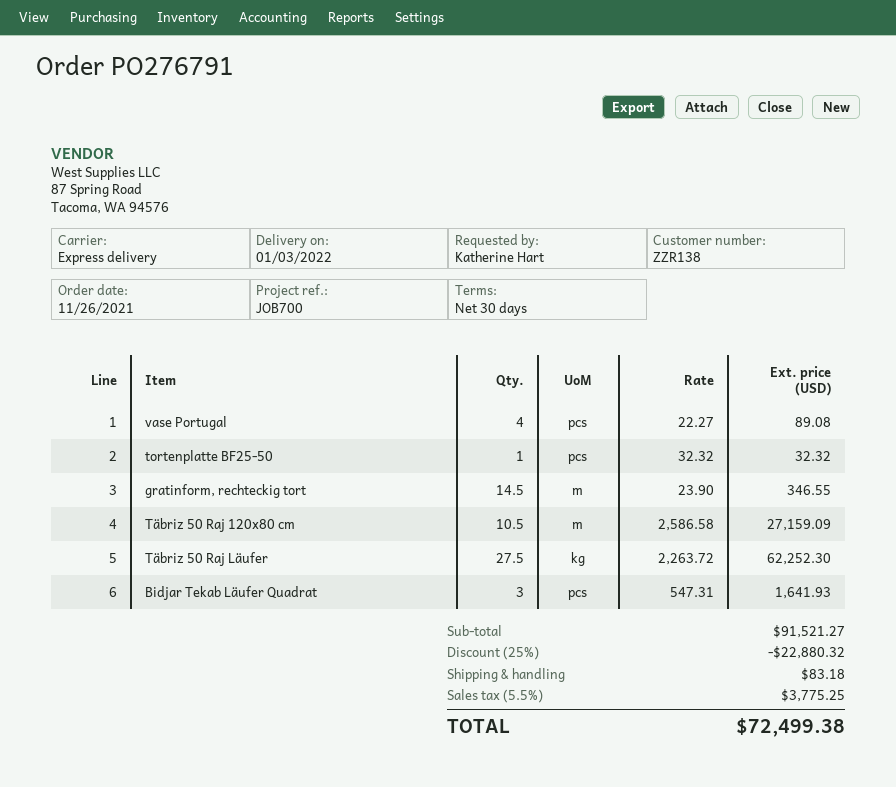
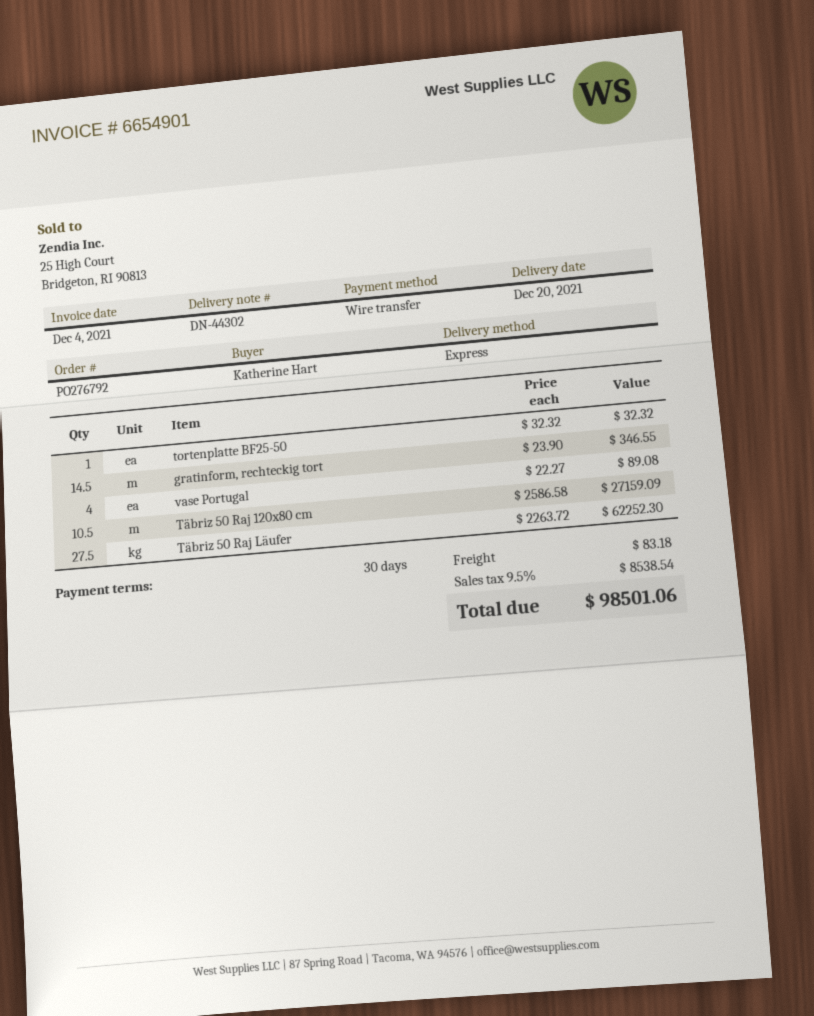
order number: PO276791 -> PO276792
delivery date: 2022-01-03 -> 2021-12-20
Bidjar Tekab Läufer Quadrat: 3 x 547.31 = 1641.93 -> none
discount: 25% = 22880.32 -> none
tax: 5.5% = 3775.25 -> 9.5% = 8538.54
total: 72499.38 -> 98501.06

